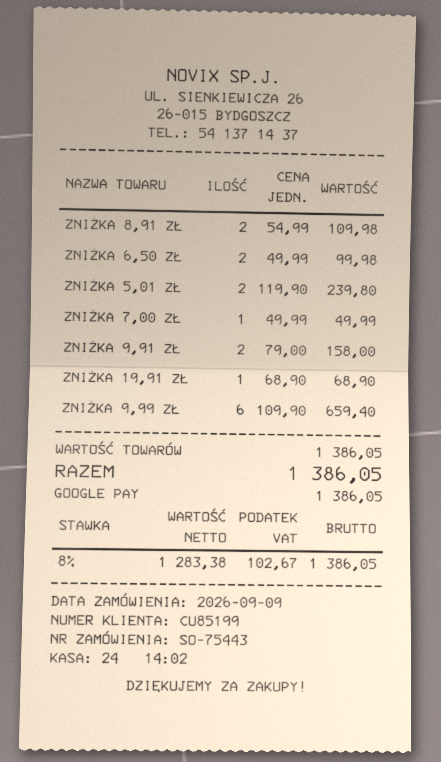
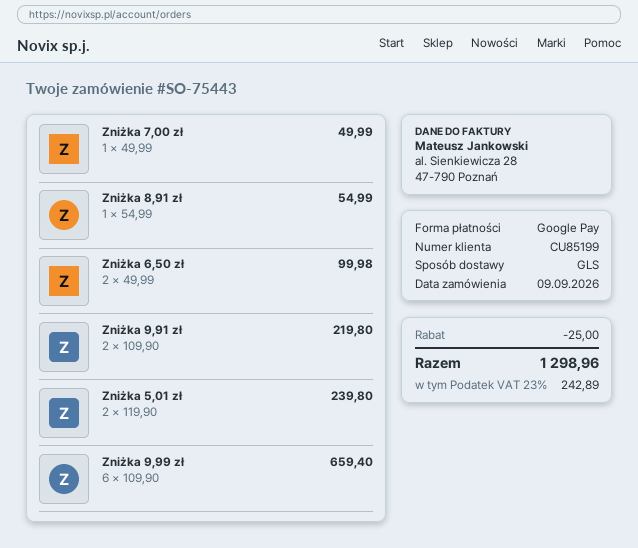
ZNIŻKA 8,91 ZŁ: 2 x 54.99 = 109.98 -> 1 x 54.99 = 54.99
ZNIŻKA 9,91 ZŁ: 2 x 79.00 = 158.00 -> 2 x 109.90 = 219.80
ZNIŻKA 19,91 ZŁ: 1 x 68.90 = 68.90 -> none
discount: none -> 25.00
tax: 8% = 102.67 -> 23% = 242.89
total: 1386.05 -> 1298.96

